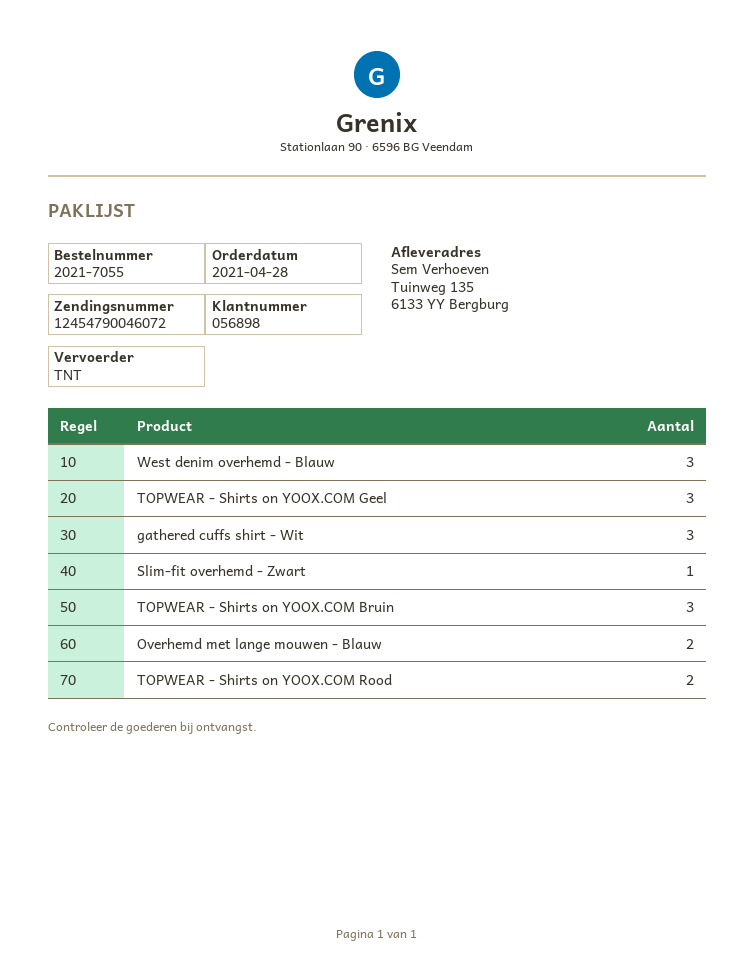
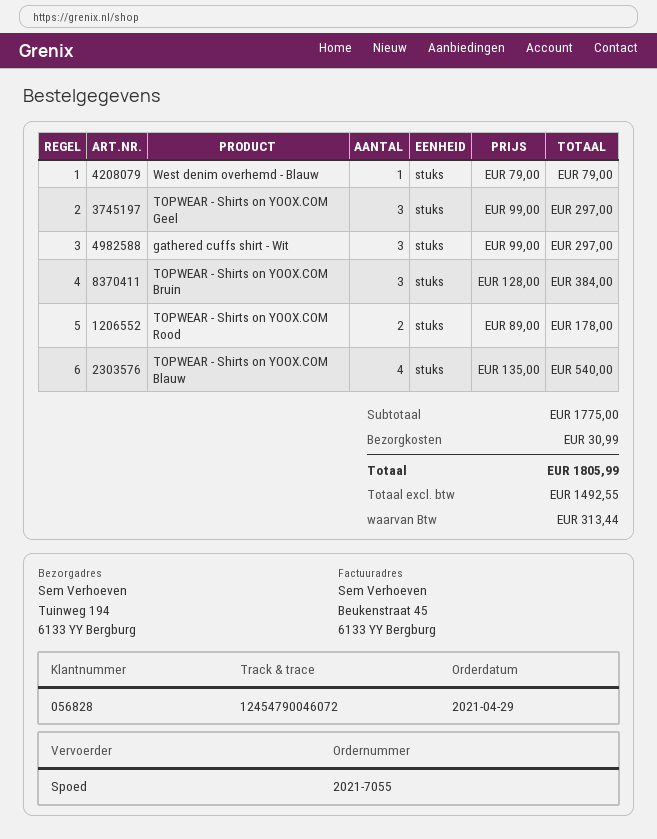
order date: 2021-04-28 -> 2021-04-29
customer number: 056898 -> 056828
shipping method: TNT -> express
ship to: Tuinweg 135, 6133 YY Bergburg -> Tuinweg 194, 6133 YY Bergburg
West denim overhemd - Blauw: 3 -> 1
Slim-fit overhemd - Zwart: 1 -> none
Overhemd met lange mouwen - Blauw: 2 -> none
TOPWEAR - Shirts on YOOX.COM Blauw: none -> 4

